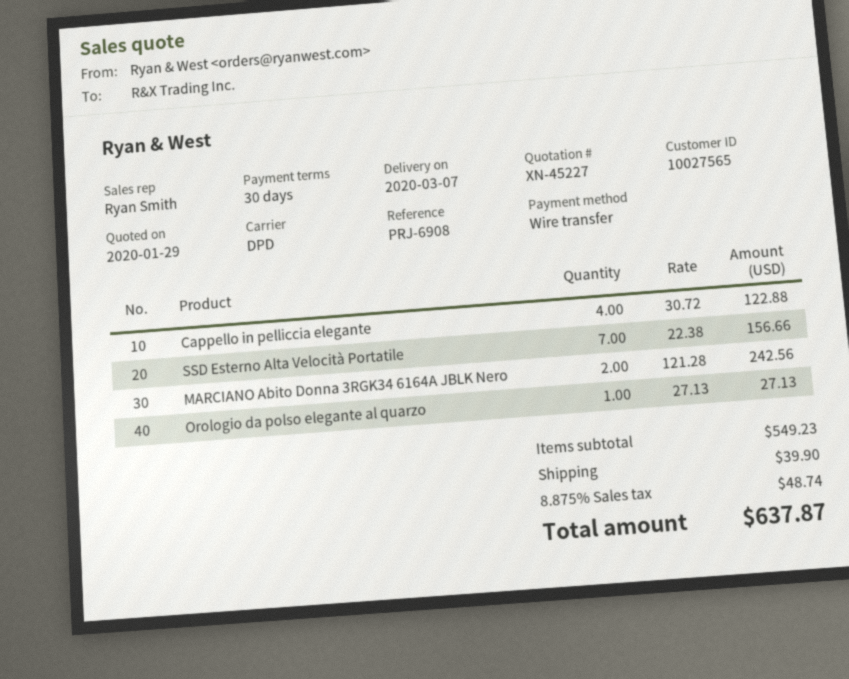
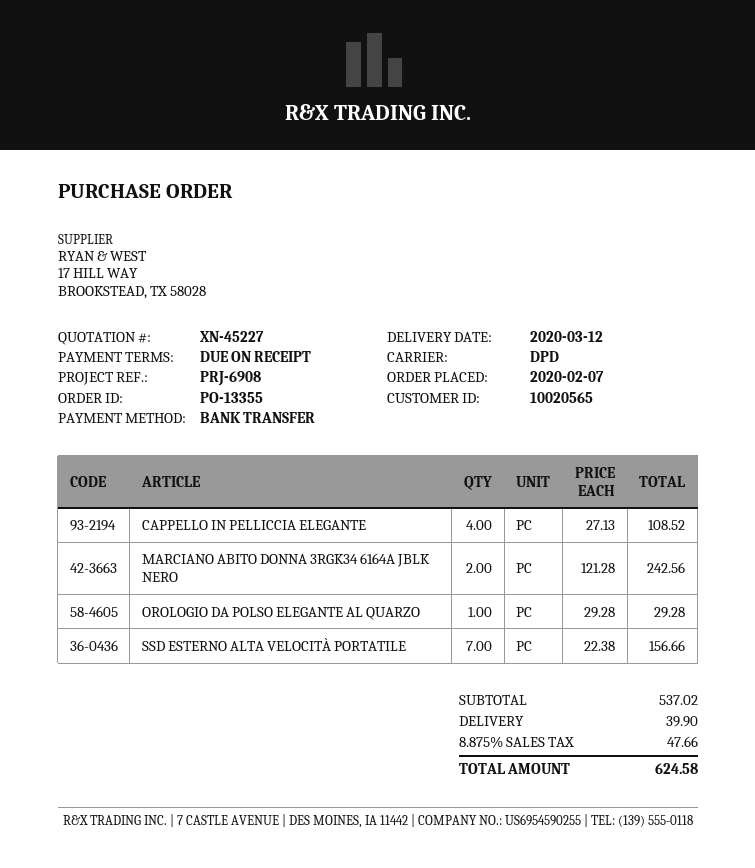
delivery date: 2020-03-07 -> 2020-03-12
payment terms: 30 days -> on receipt
customer number: 10027565 -> 10020565
Cappello in pelliccia elegante: 4 x 30.72 = 122.88 -> 4 x 27.13 = 108.52
Orologio da polso elegante al quarzo: 1 x 27.13 = 27.13 -> 1 x 29.28 = 29.28
subtotal: 549.23 -> 537.02
tax: 8.875% = 48.74 -> 8.875% = 47.66
total: 637.87 -> 624.58

